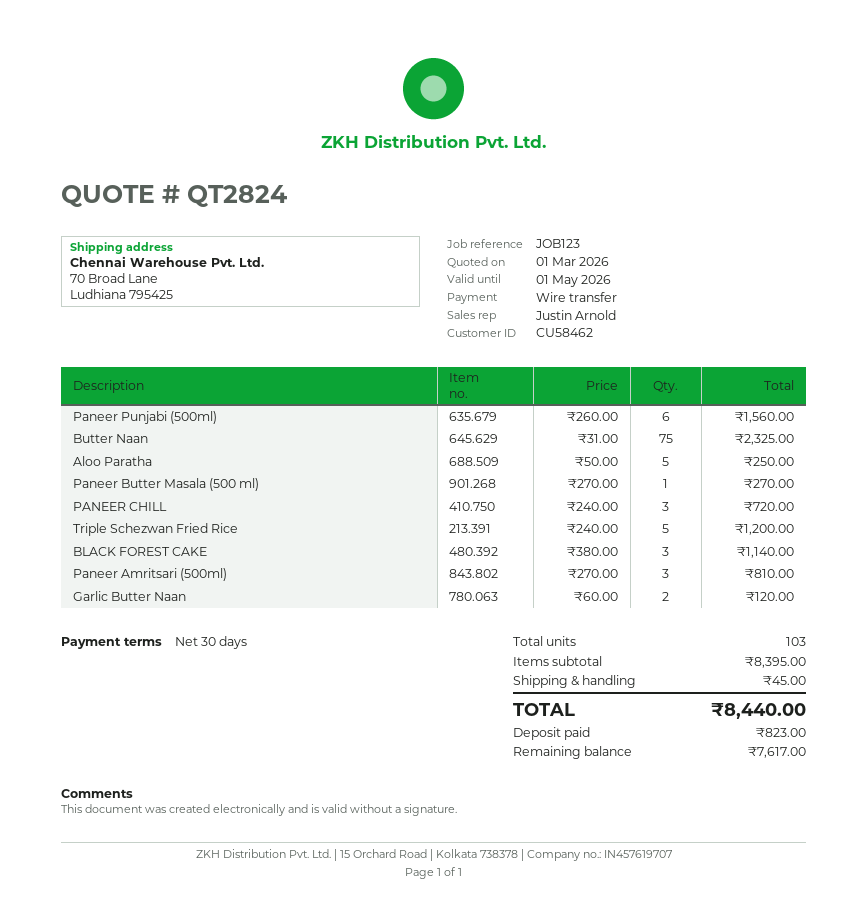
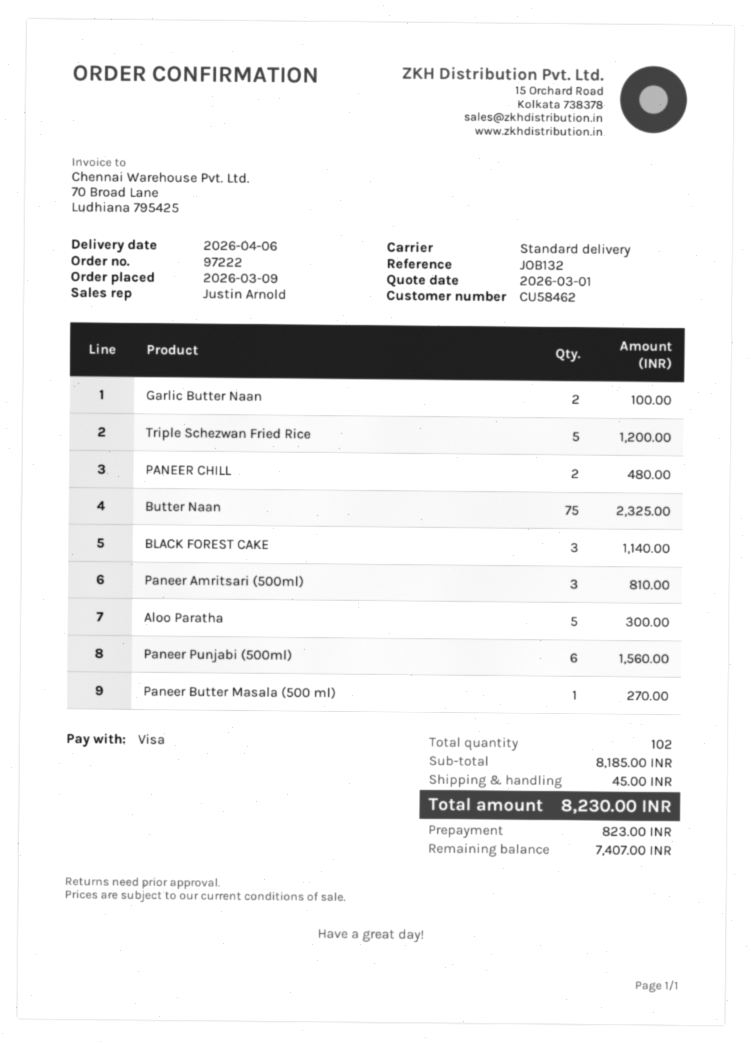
reference: JOB123 -> JOB132
payment method: bank transfer -> Visa
Aloo Paratha: 5 for 250.00 -> 5 for 300.00
PANEER CHILL: 3 for 720.00 -> 2 for 480.00
Garlic Butter Naan: 2 for 120.00 -> 2 for 100.00
total quantity: 103 -> 102
subtotal: 8395.00 -> 8185.00
total: 8440.00 -> 8230.00
balance: 7617.00 -> 7407.00

